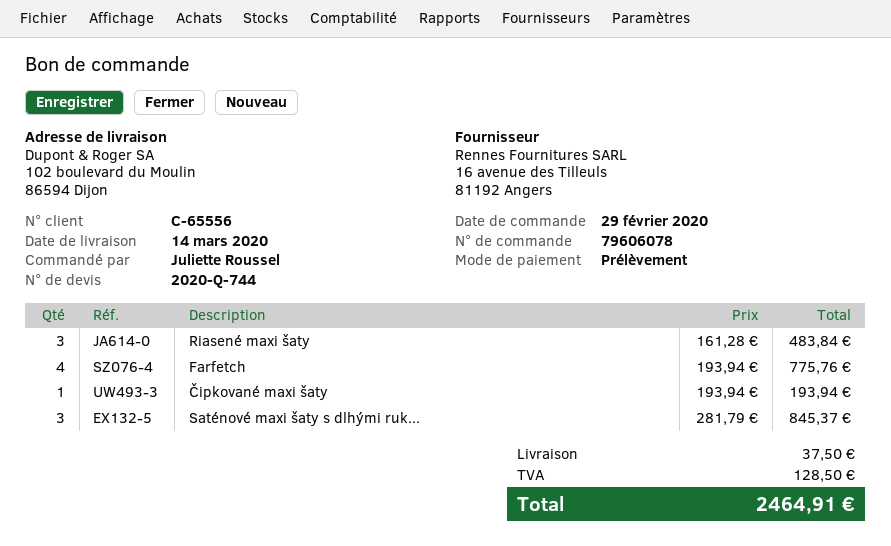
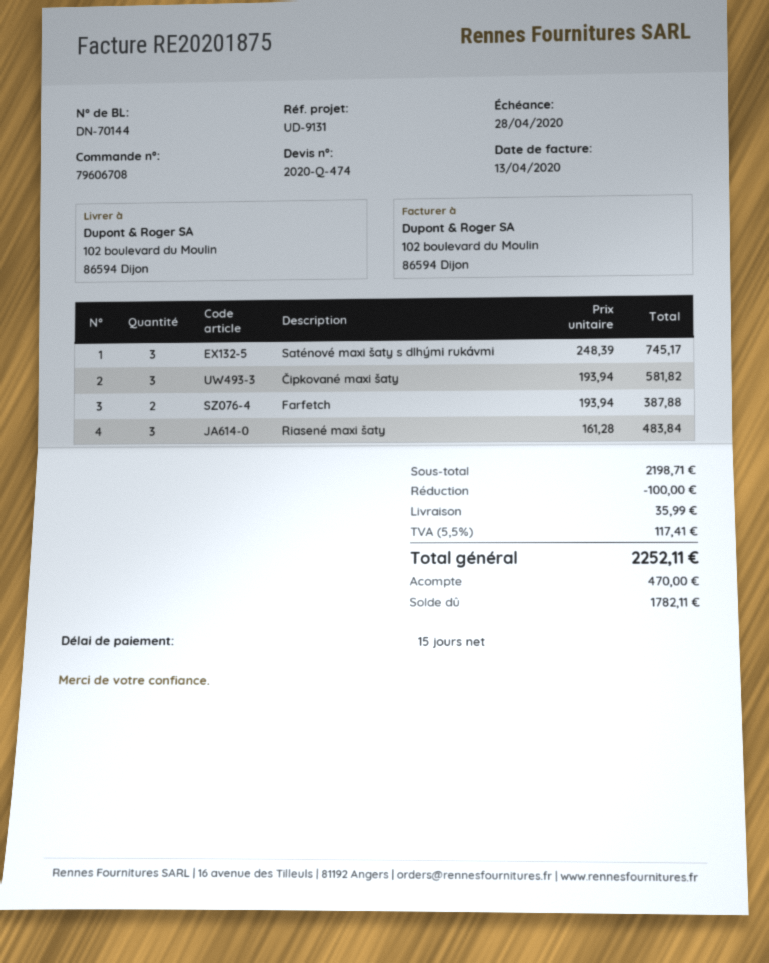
quote number: 2020-Q-744 -> 2020-Q-474
order number: 79606078 -> 79606708
Farfetch: 4 x 193.94 = 775.76 -> 2 x 193.94 = 387.88
Čipkované maxi šaty: 1 x 193.94 = 193.94 -> 3 x 193.94 = 581.82
Saténové maxi šaty s dlhými ruk...: 3 x 281.79 = 845.37 -> 3 x 248.39 = 745.17
discount: none -> 100.00
shipping: 37.50 -> 35.99
tax: 128.50 -> 117.41
total: 2464.91 -> 2252.11

